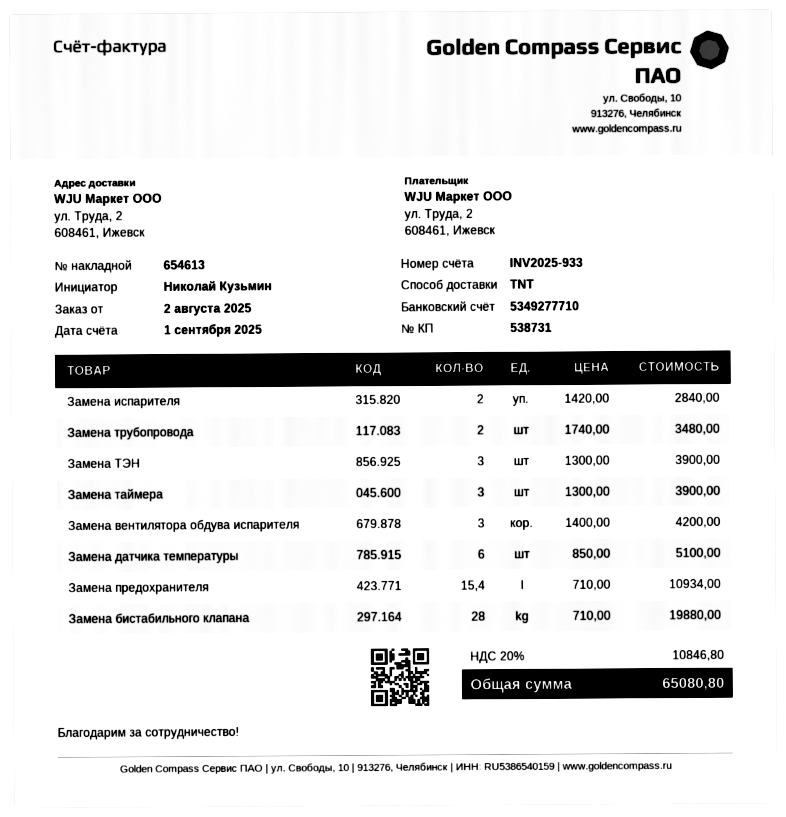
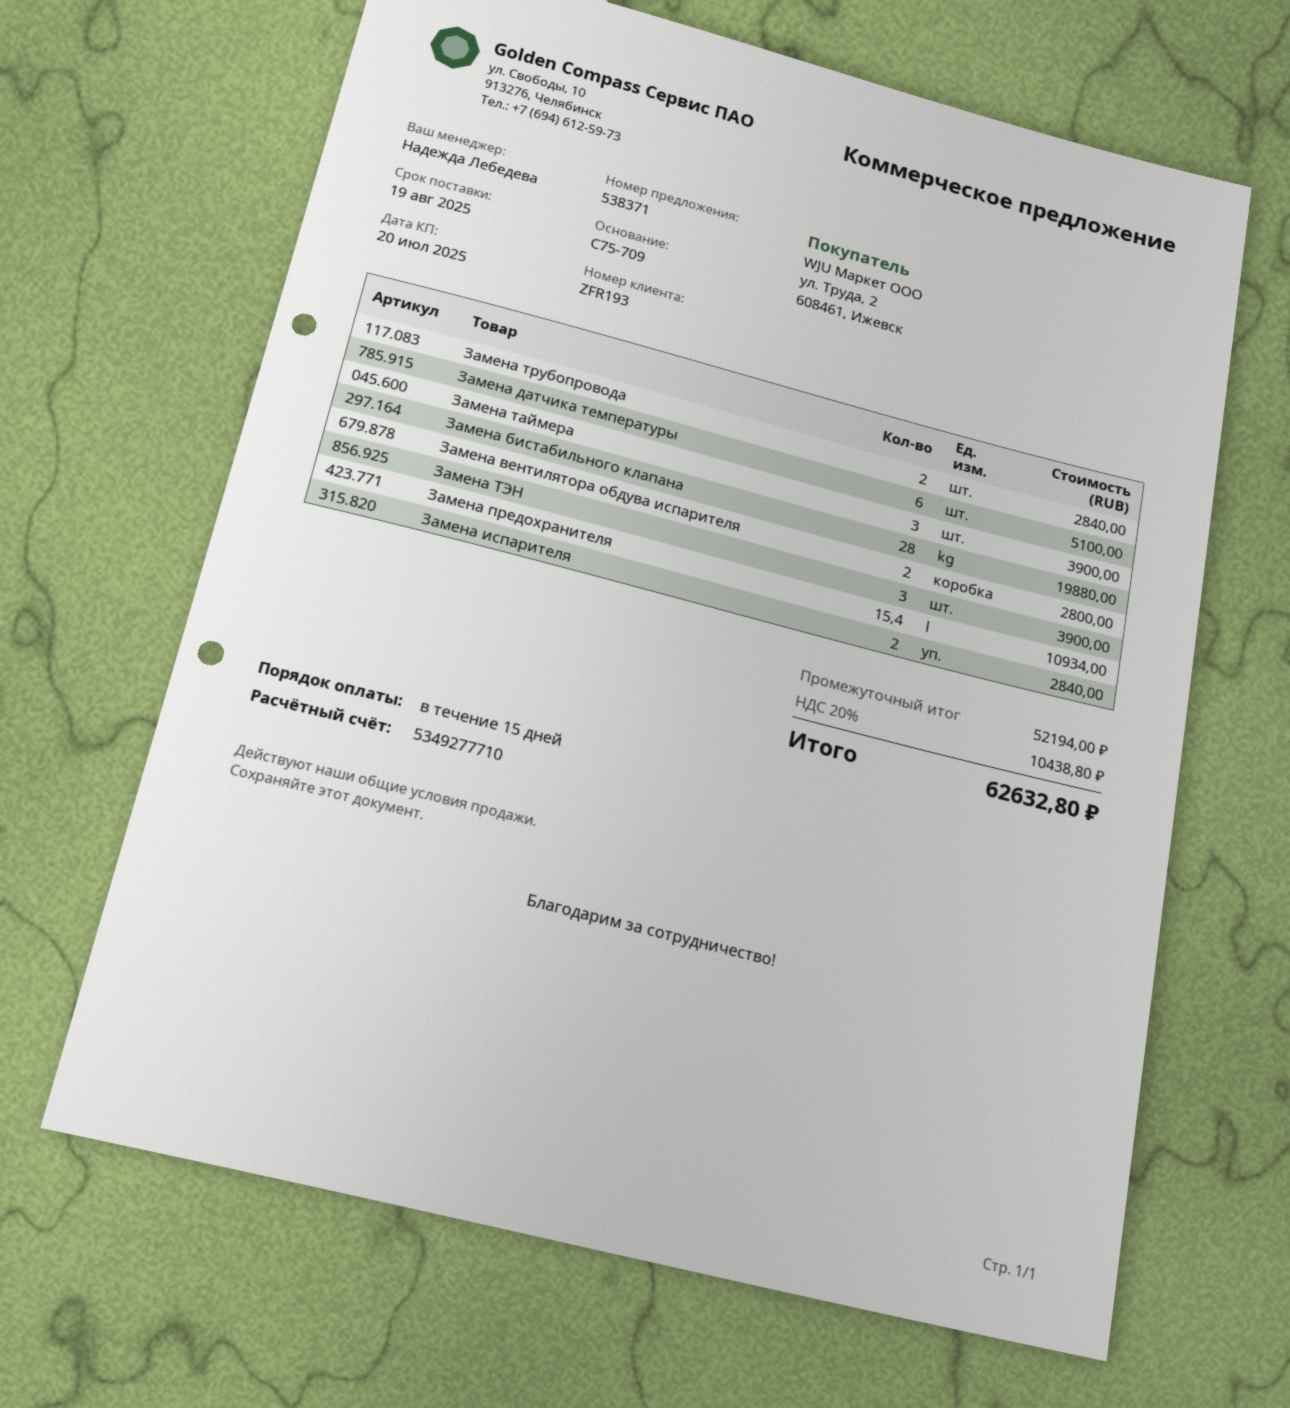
quote number: 538731 -> 538371
Замена трубопровода: 2 for 3480.00 -> 2 for 2840.00
Замена вентилятора обдува испарителя: 3 for 4200.00 -> 2 for 2800.00
tax: 20% = 10846.80 -> 20% = 10438.80
total: 65080.80 -> 62632.80

